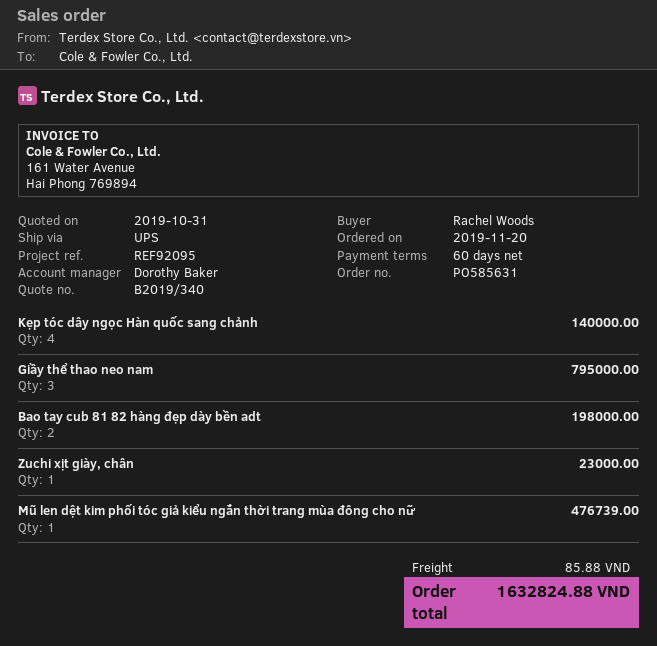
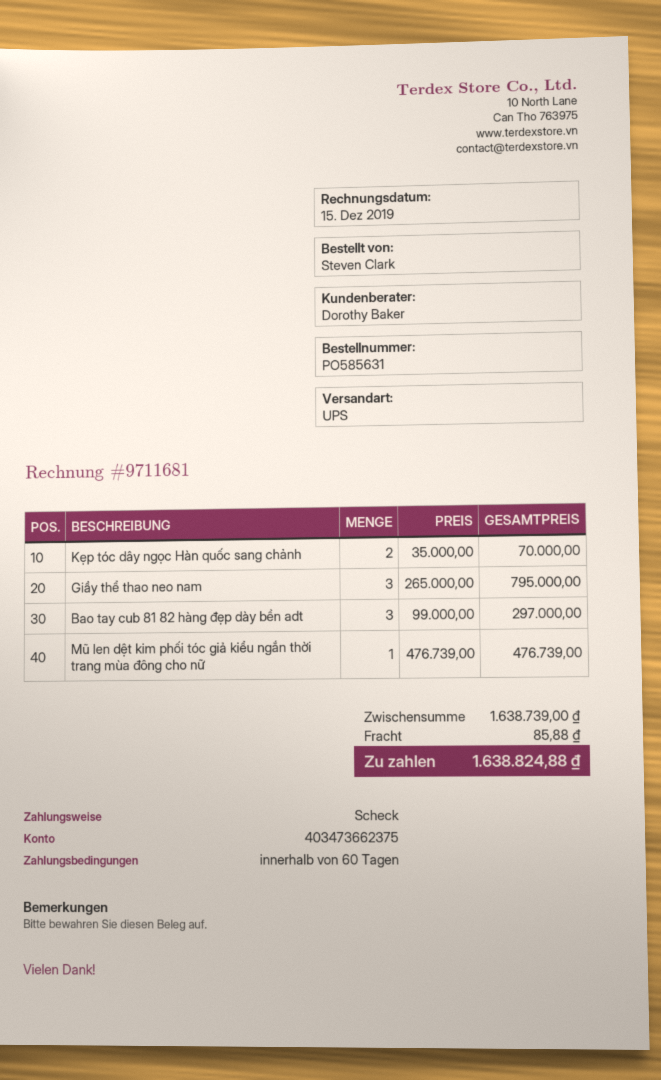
ordered by: Rachel Woods -> Steven Clark
Kẹp tóc dây ngọc Hàn quốc sang chảnh: 4 for 140000.00 -> 2 for 70000.00
Bao tay cub 81 82 hàng đẹp dày bền adt: 2 for 198000.00 -> 3 for 297000.00
Zuchi xịt giày, chân: 1 for 23000.00 -> none
total: 1632824.88 -> 1638824.88

